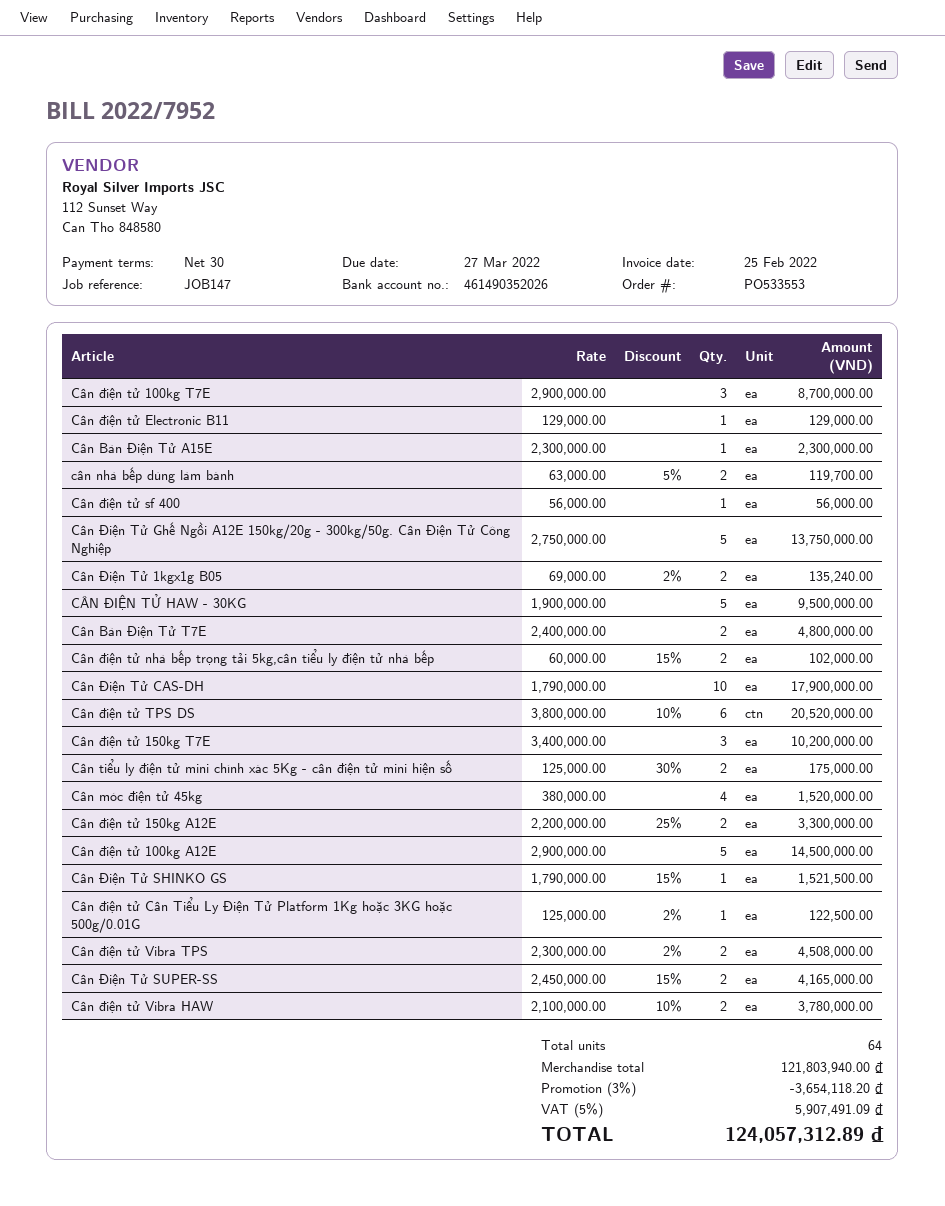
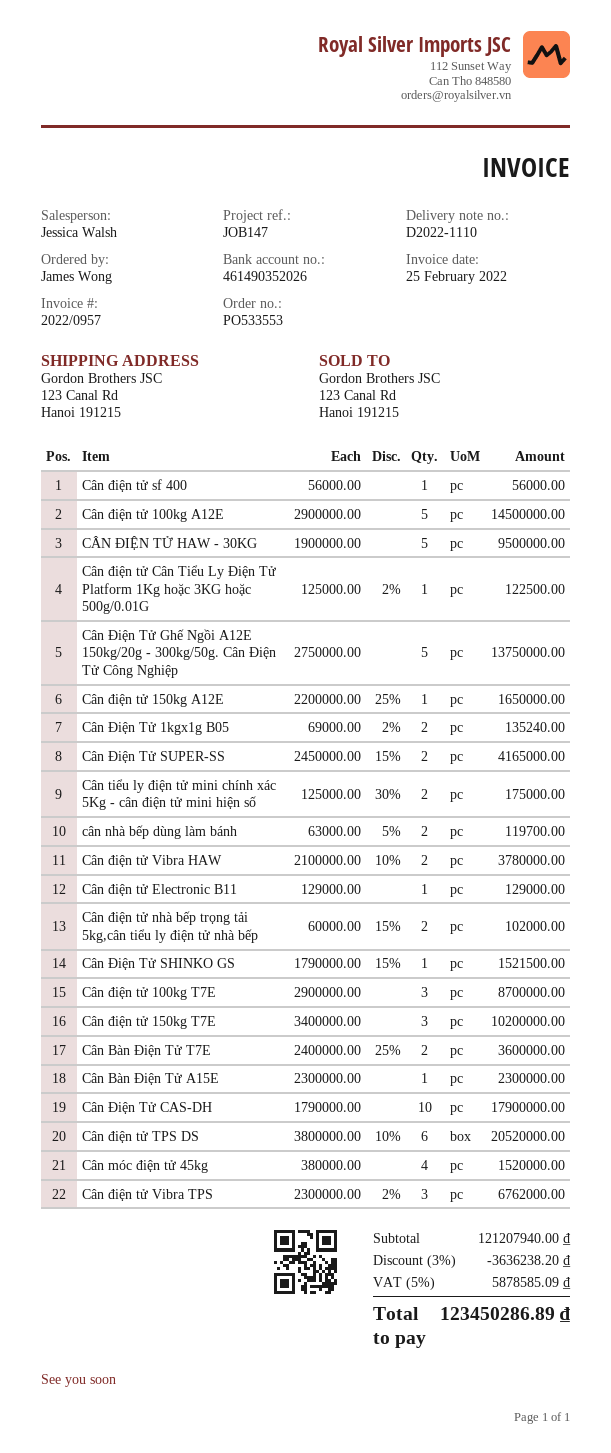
invoice number: 2022/7952 -> 2022/0957
Cân Bàn Điện Tử T7E: 2 x 2400000.00 = 4800000.00 -> 2 x 2400000.00 - 25% = 3600000.00
Cân điện tử 150kg A12E: 2 x 2200000.00 - 25% = 3300000.00 -> 1 x 2200000.00 - 25% = 1650000.00
Cân điện tử Vibra TPS: 2 x 2300000.00 - 2% = 4508000.00 -> 3 x 2300000.00 - 2% = 6762000.00
subtotal: 121803940.00 -> 121207940.00
discount: 3% = 3654118.20 -> 3% = 3636238.20
tax: 5% = 5907491.09 -> 5% = 5878585.09
total: 124057312.89 -> 123450286.89

